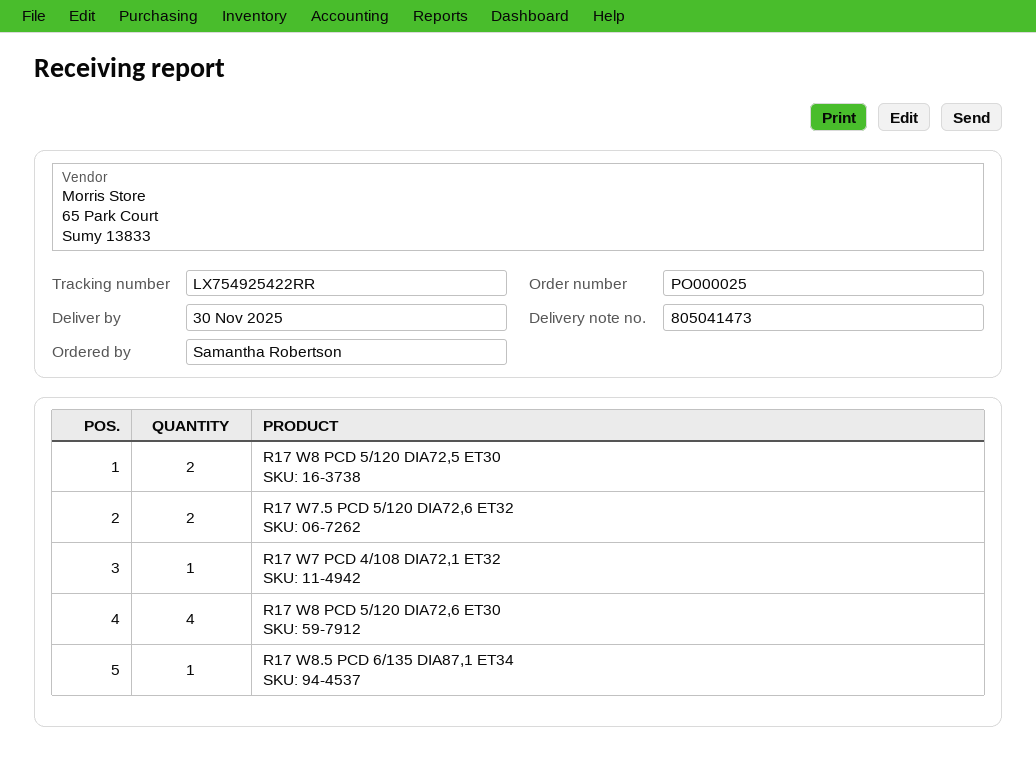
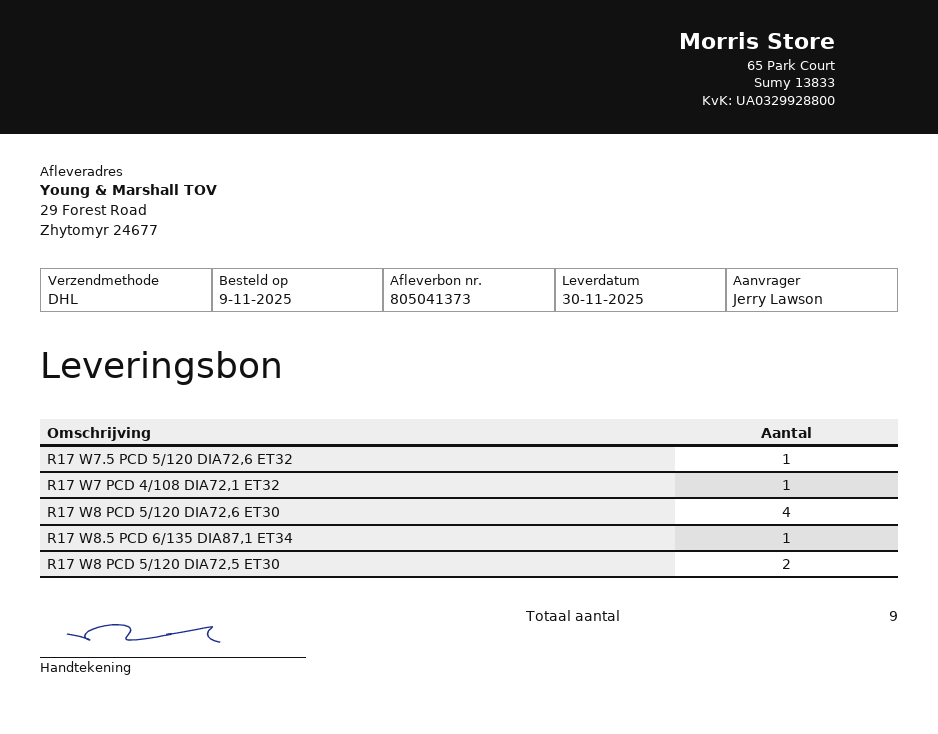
delivery note number: 805041473 -> 805041373
ordered by: Samantha Robertson -> Jerry Lawson
R17 W7.5 PCD 5/120 DIA72,6 ET32: 2 -> 1

